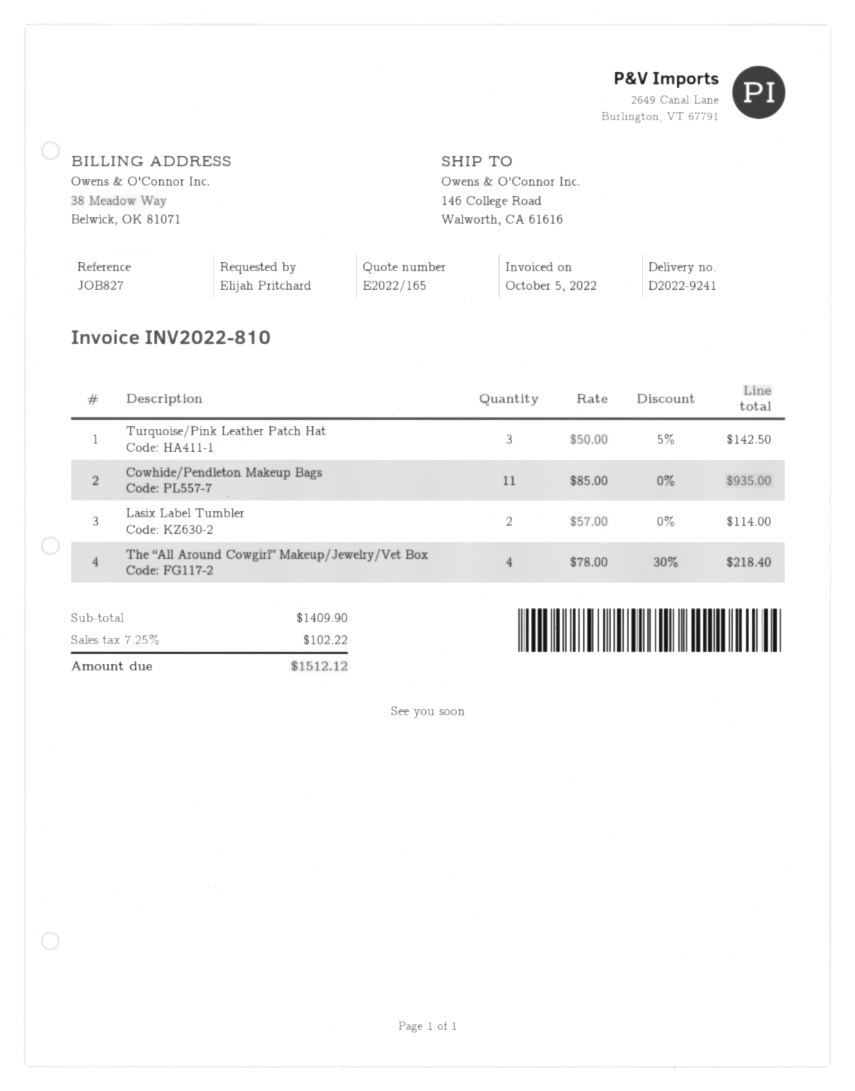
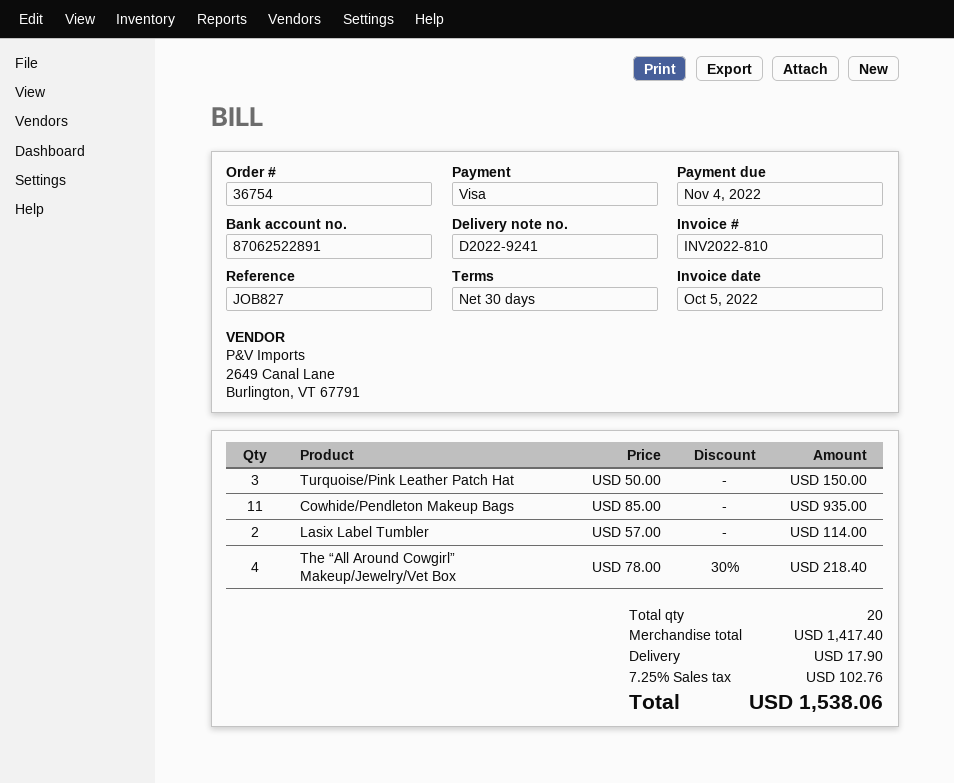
Turquoise/Pink Leather Patch Hat: 3 x 50.00 - 5% = 142.50 -> 3 x 50.00 = 150.00
subtotal: 1409.90 -> 1417.40
shipping: none -> 17.90
tax: 7.25% = 102.22 -> 7.25% = 102.76
total: 1512.12 -> 1538.06

